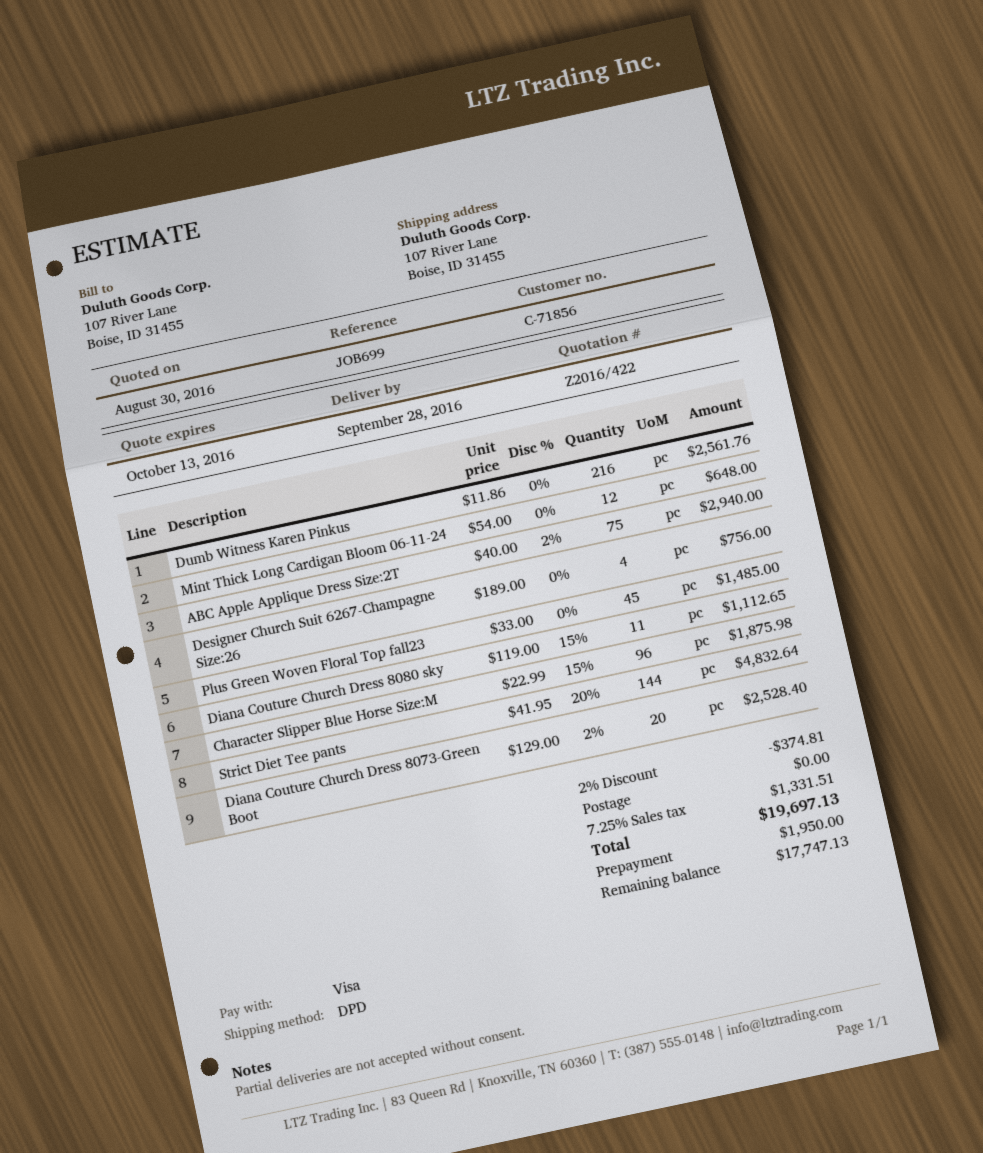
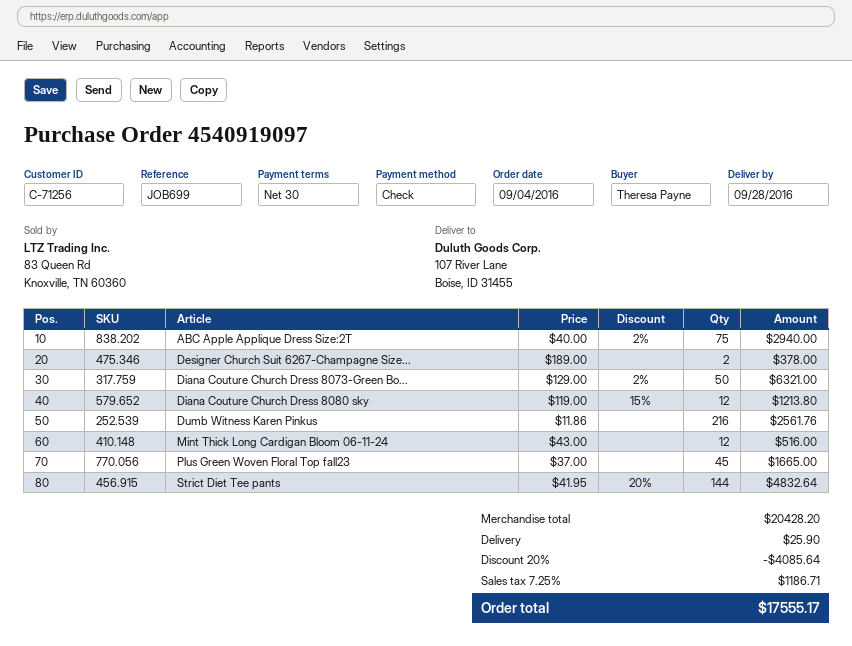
customer number: C-71856 -> C-71256
payment method: Visa -> cheque
Mint Thick Long Cardigan Bloom 06-11-24: 12 x 54.00 = 648.00 -> 12 x 43.00 = 516.00
Designer Church Suit 6267-Champagne Size:26: 4 x 189.00 = 756.00 -> 2 x 189.00 = 378.00
Plus Green Woven Floral Top fall23: 45 x 33.00 = 1485.00 -> 45 x 37.00 = 1665.00
Diana Couture Church Dress 8080 sky: 11 x 119.00 - 15% = 1112.65 -> 12 x 119.00 - 15% = 1213.80
Character Slipper Blue Horse Size:M: 96 x 22.99 - 15% = 1875.98 -> none
Diana Couture Church Dress 8073-Green Boot: 20 x 129.00 - 2% = 2528.40 -> 50 x 129.00 - 2% = 6321.00
discount: 2% = 374.81 -> 20% = 4085.64
shipping: 0.00 -> 25.90
tax: 7.25% = 1331.51 -> 7.25% = 1186.71
total: 19697.13 -> 17555.17

